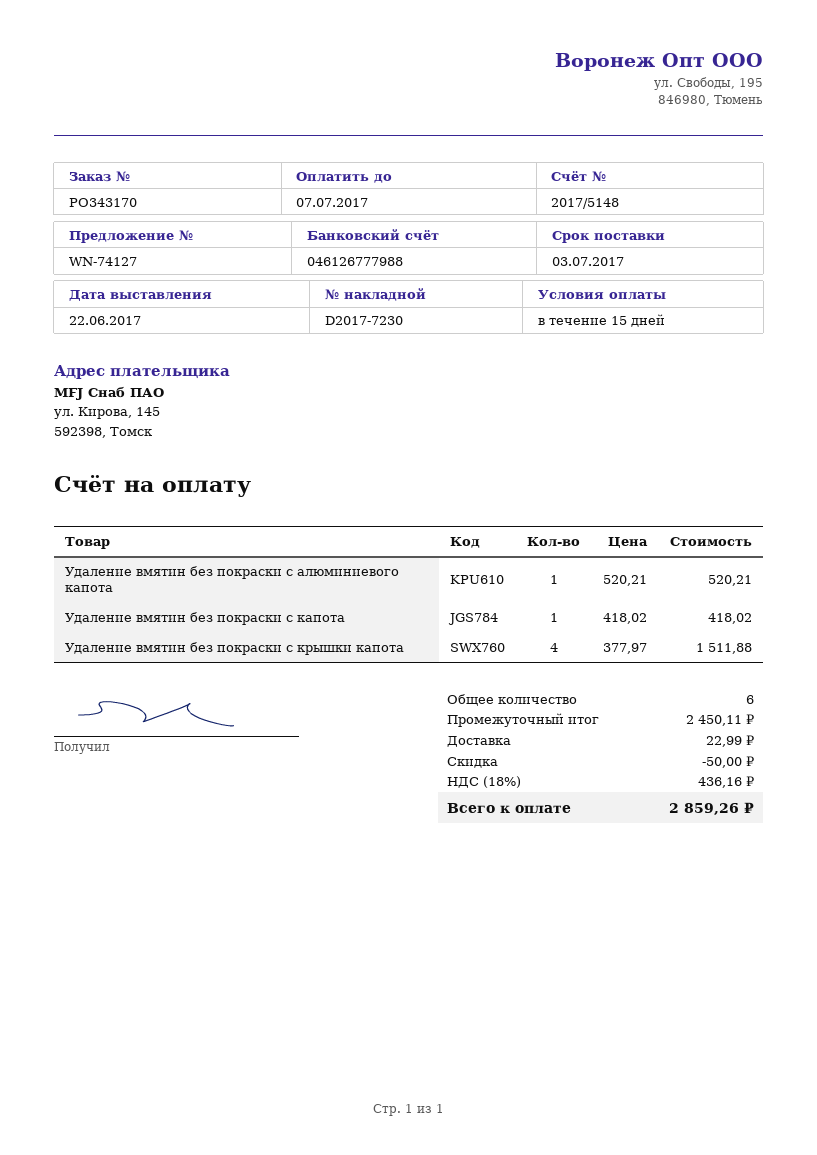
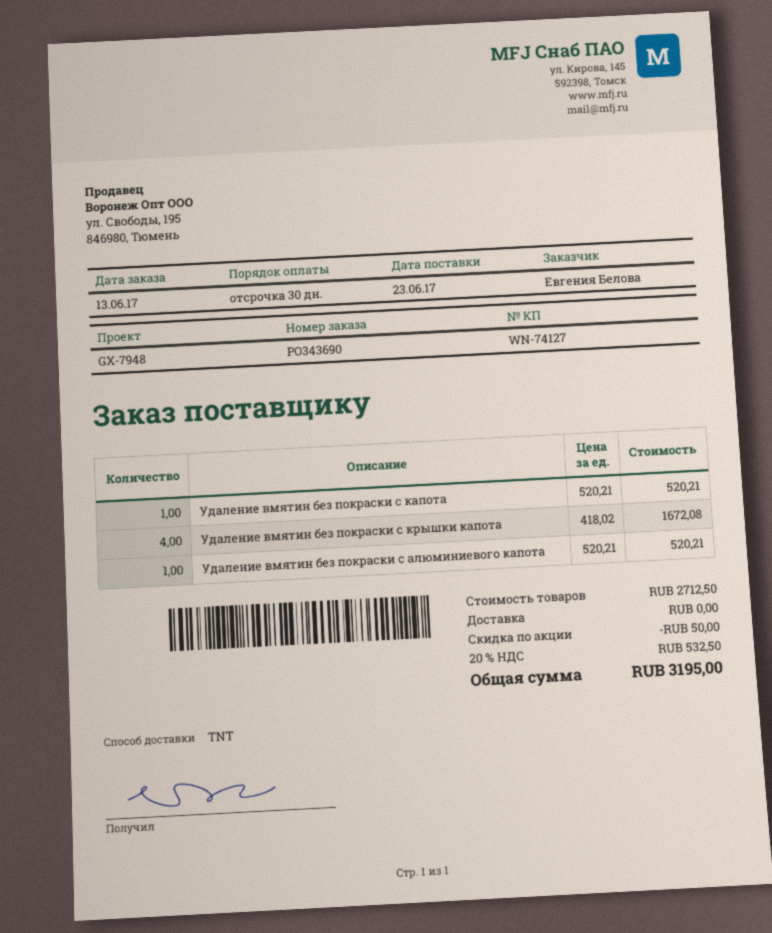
order number: PO343170 -> PO343690
delivery date: 2017-07-03 -> 2017-06-23
payment terms: 15 days -> 30 days
Удаление вмятин без покраски с капота: 1 x 418.02 = 418.02 -> 1 x 520.21 = 520.21
Удаление вмятин без покраски с крышки капота: 4 x 377.97 = 1511.88 -> 4 x 418.02 = 1672.08
subtotal: 2450.11 -> 2712.50
shipping: 22.99 -> 0.00
tax: 18% = 436.16 -> 20% = 532.50
total: 2859.26 -> 3195.00

